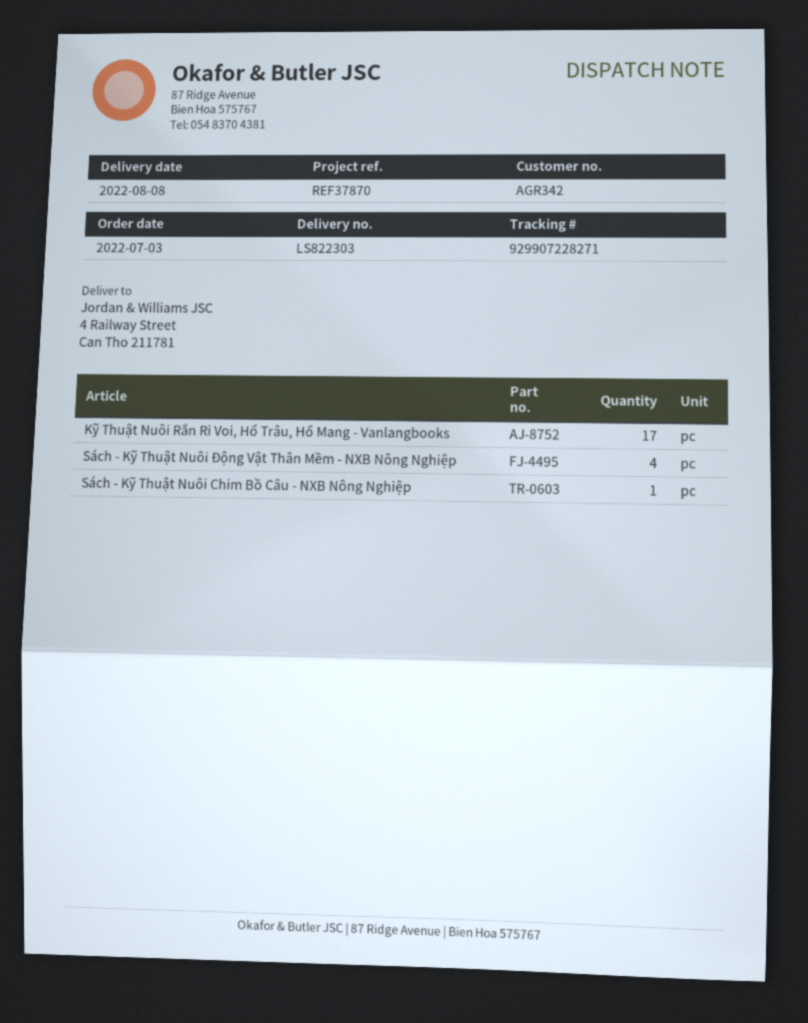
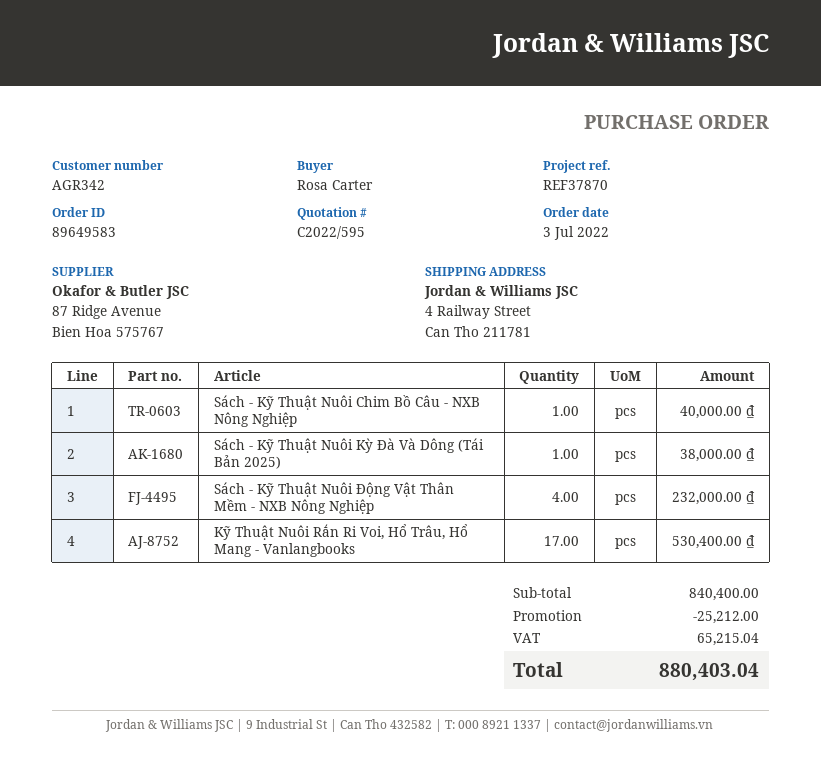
Sách - Kỹ Thuật Nuôi Kỳ Đà Và Dông (Tái Bản 2025): none -> 1

